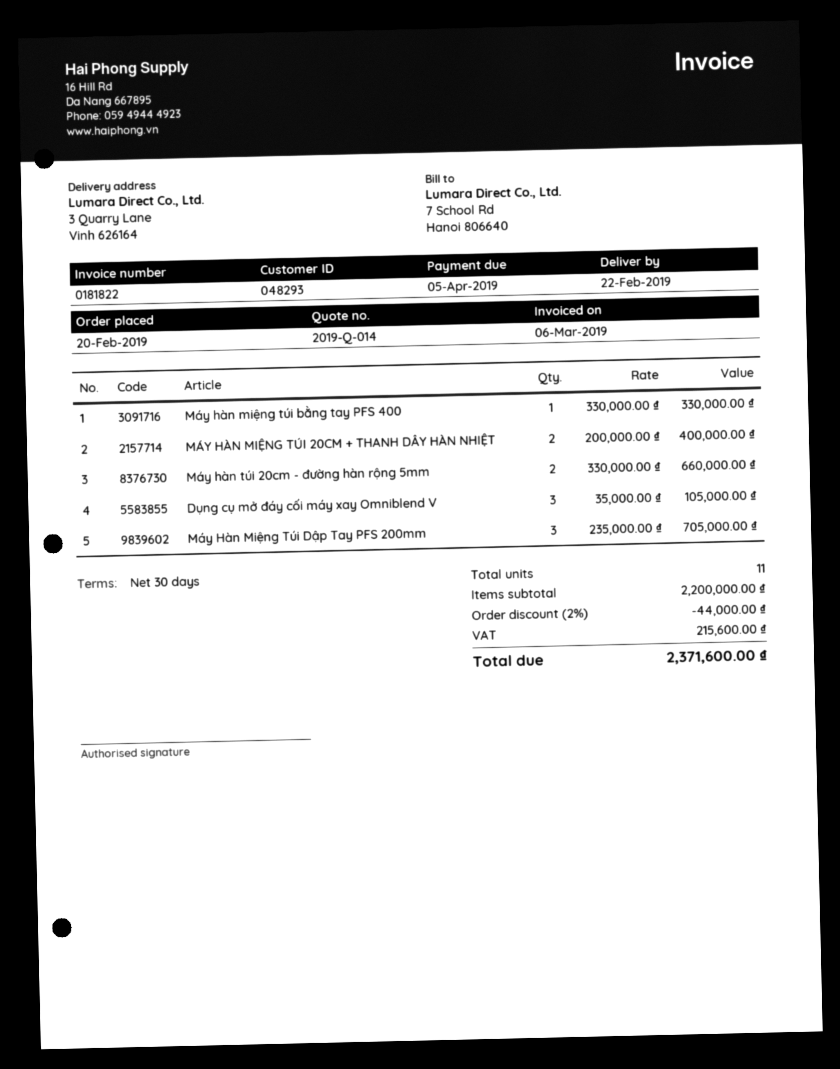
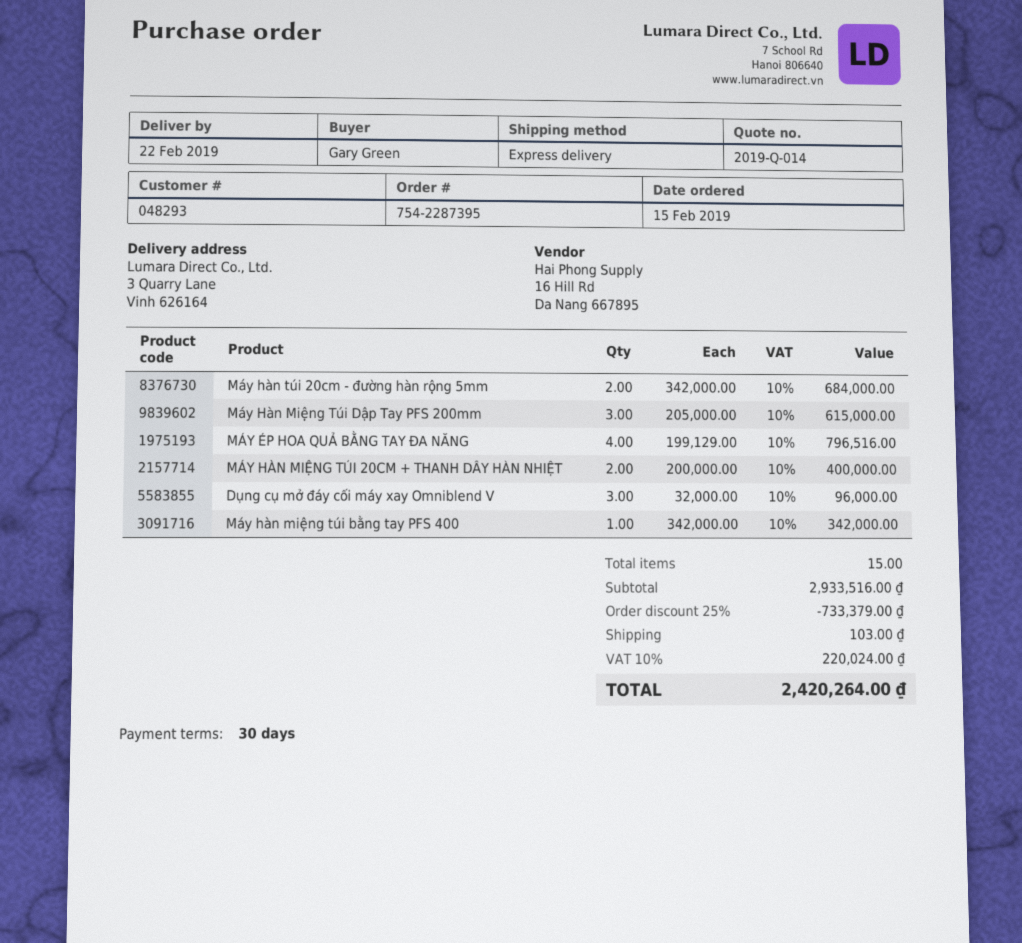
order date: 2019-02-20 -> 2019-02-15
Máy hàn miệng túi bằng tay PFS 400: 1 x 330000.00 = 330000.00 -> 1 x 342000.00 = 342000.00
Máy hàn túi 20cm - đường hàn rộng 5mm: 2 x 330000.00 = 660000.00 -> 2 x 342000.00 = 684000.00
Dụng cụ mở đáy cối máy xay Omniblend V: 3 x 35000.00 = 105000.00 -> 3 x 32000.00 = 96000.00
Máy Hàn Miệng Túi Dập Tay PFS 200mm: 3 x 235000.00 = 705000.00 -> 3 x 205000.00 = 615000.00
MÁY ÉP HOA QUẢ BẰNG TAY ĐA NĂNG: none -> 4 x 199129.00 = 796516.00
total quantity: 11 -> 15
subtotal: 2200000.00 -> 2933516.00
discount: 2% = 44000.00 -> 25% = 733379.00
shipping: none -> 103.00
tax: 215600.00 -> 220024.00
total: 2371600.00 -> 2420264.00

